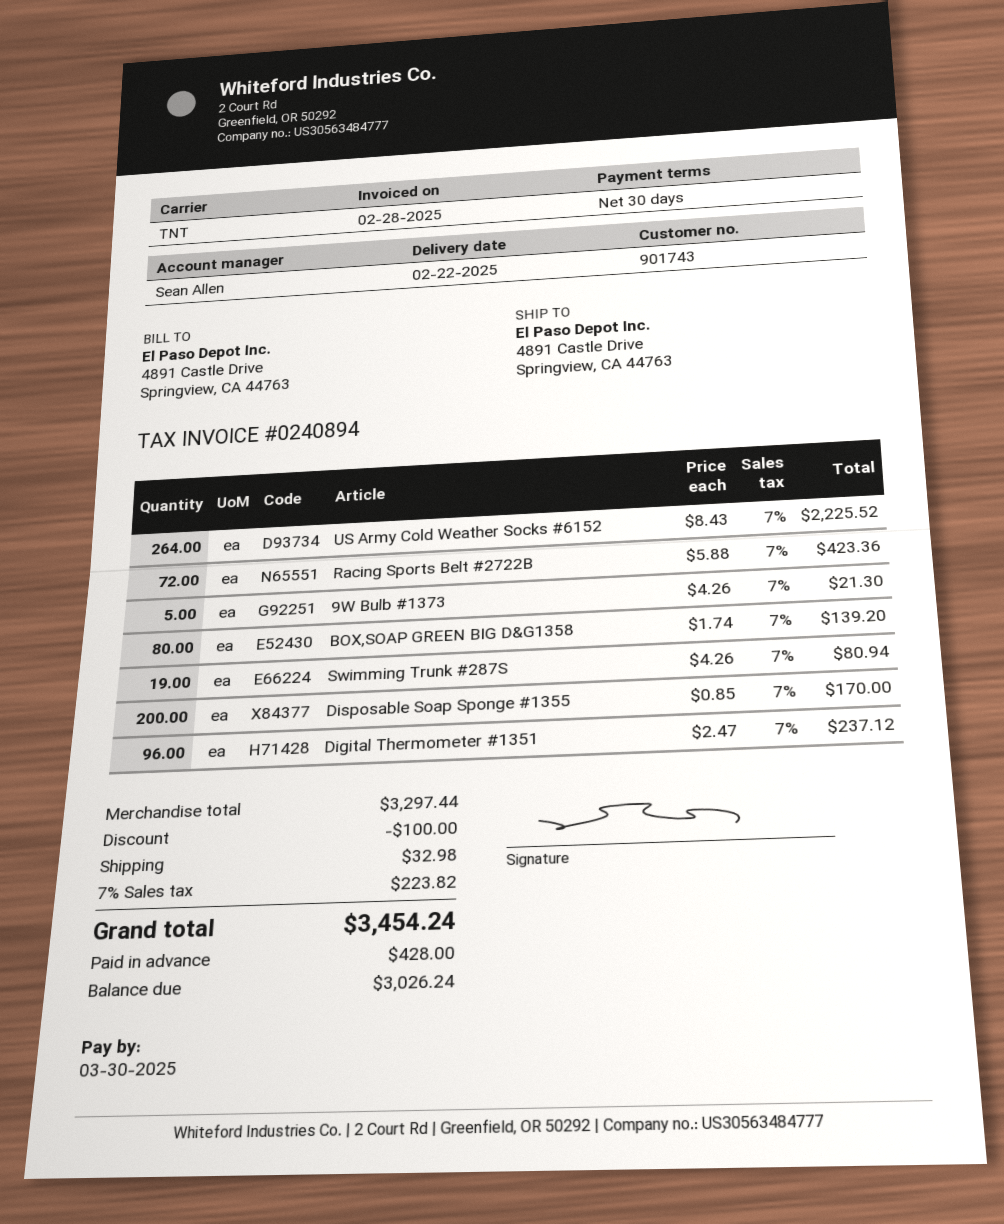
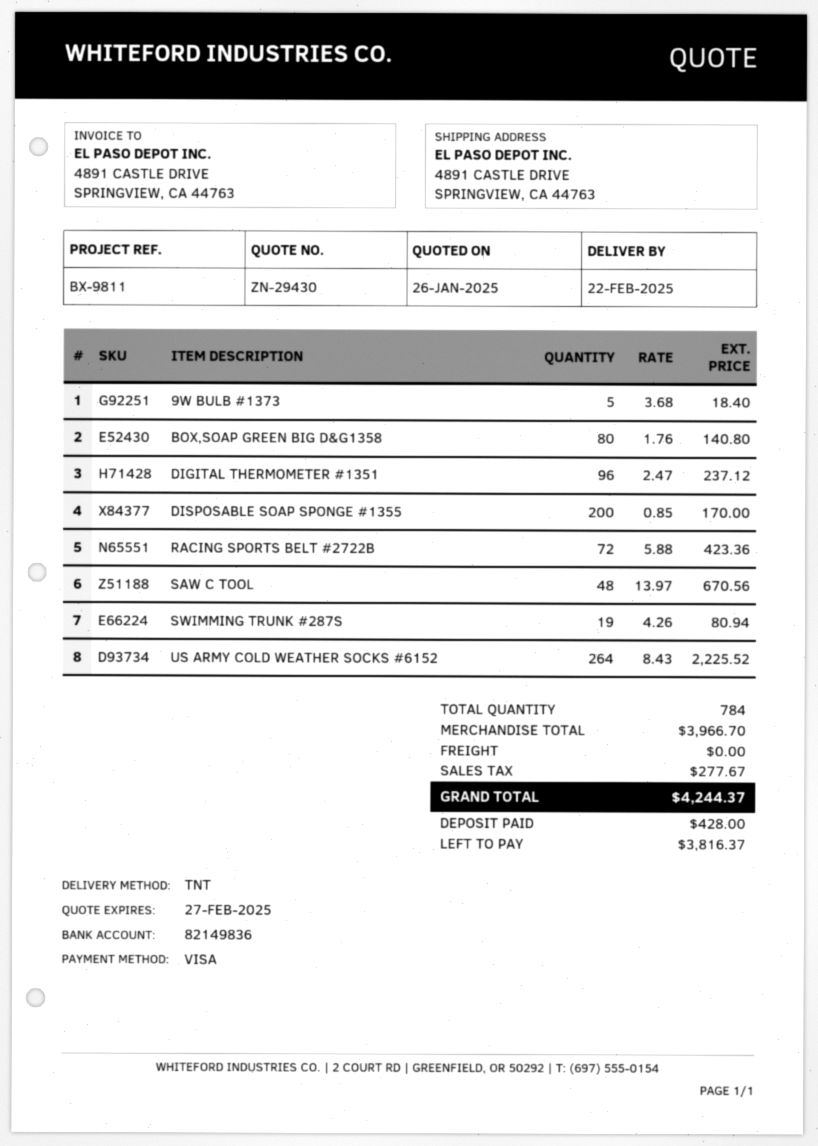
9W Bulb #1373: 5 x 4.26 = 21.30 -> 5 x 3.68 = 18.40
BOX,SOAP GREEN BIG D&G1358: 80 x 1.74 = 139.20 -> 80 x 1.76 = 140.80
SAW C TOOL: none -> 48 x 13.97 = 670.56
subtotal: 3297.44 -> 3966.70
discount: 100.00 -> none
shipping: 32.98 -> 0.00
tax: 223.82 -> 277.67
total: 3454.24 -> 4244.37
balance: 3026.24 -> 3816.37

